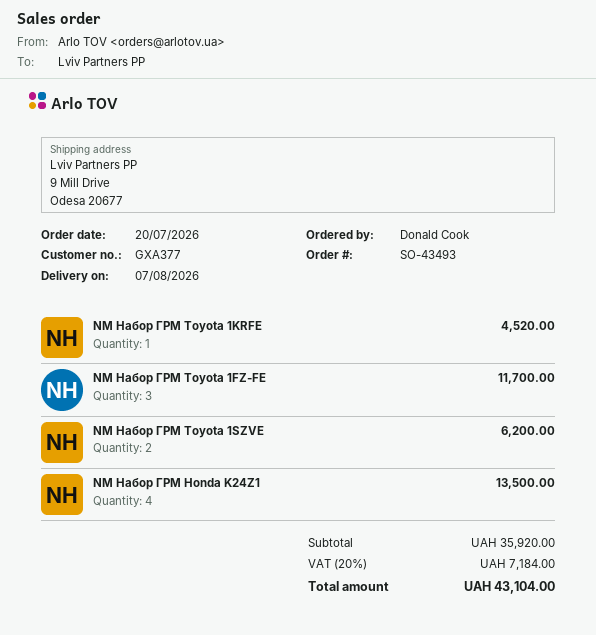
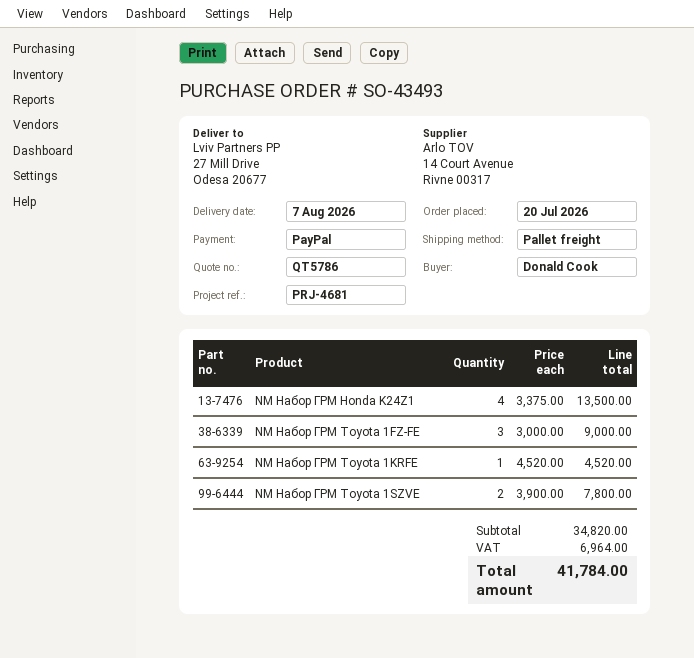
ship to: 9 Mill Drive, Odesa 20677 -> 27 Mill Drive, Odesa 20677
NM Набор ГРМ Toyota 1FZ-FE: 3 for 11700.00 -> 3 for 9000.00
NM Набор ГРМ Toyota 1SZVE: 2 for 6200.00 -> 2 for 7800.00
subtotal: 35920.00 -> 34820.00
tax: 7184.00 -> 6964.00
total: 43104.00 -> 41784.00

